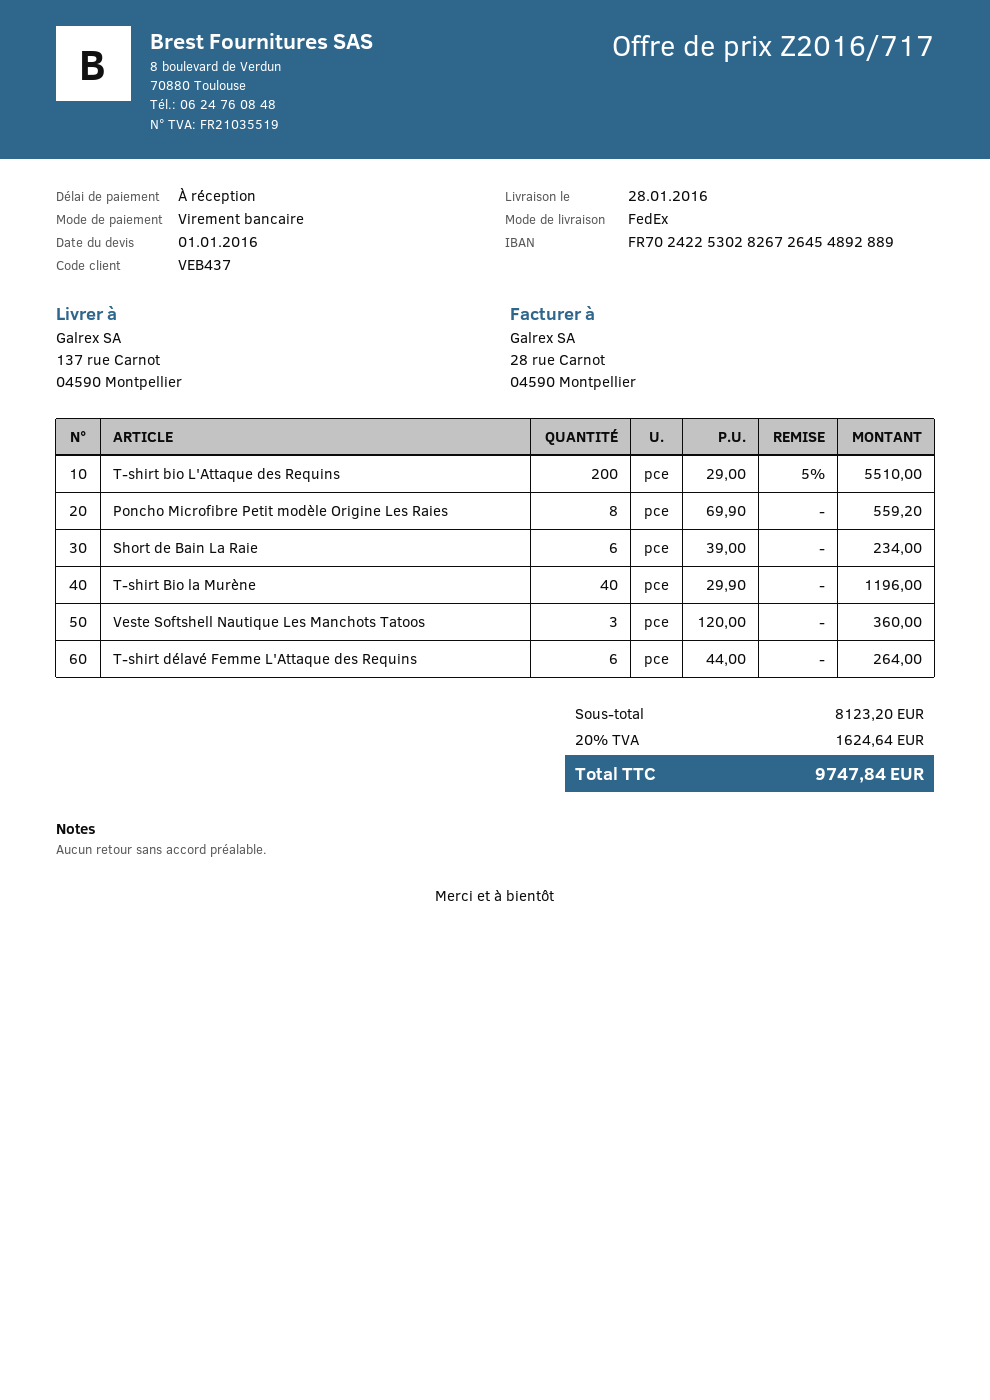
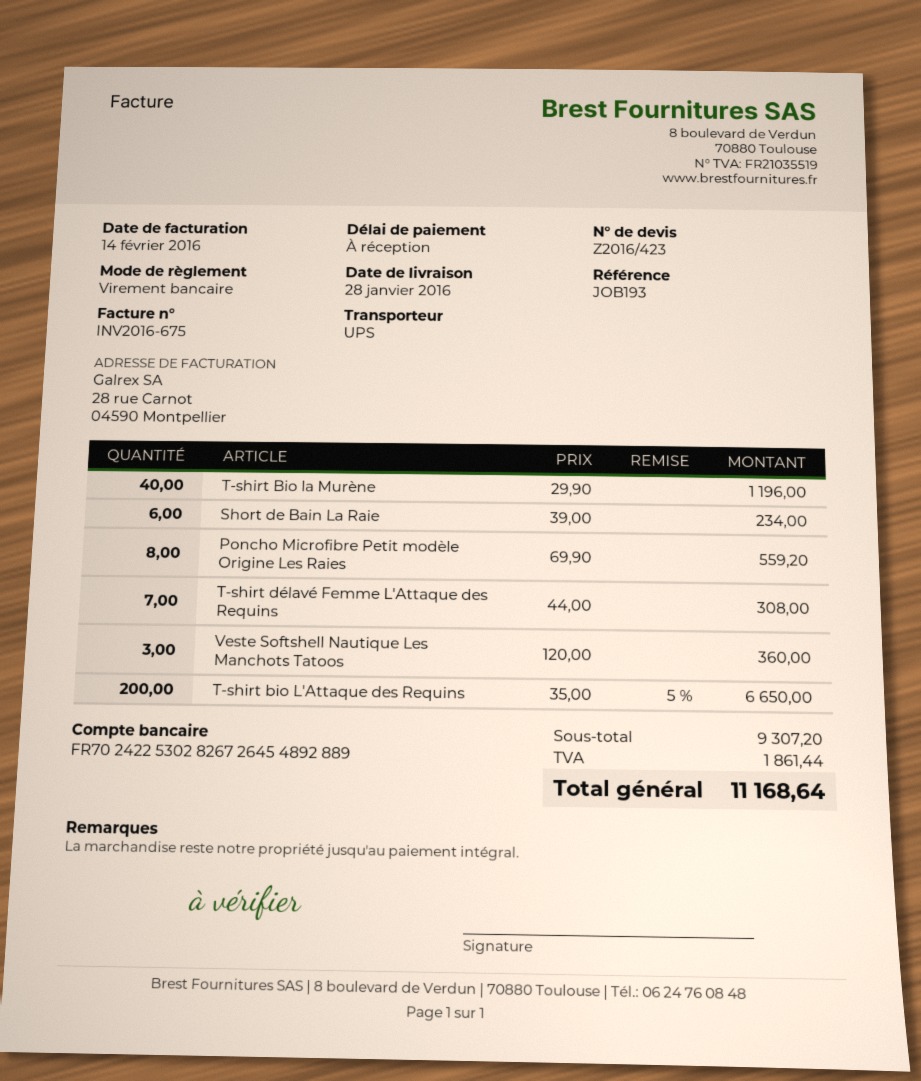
quote number: Z2016/717 -> Z2016/423
shipping method: FedEx -> UPS
T-shirt bio L'Attaque des Requins: 200 x 29.00 - 5% = 5510.00 -> 200 x 35.00 - 5% = 6650.00
T-shirt délavé Femme L'Attaque des Requins: 6 x 44.00 = 264.00 -> 7 x 44.00 = 308.00
subtotal: 8123.20 -> 9307.20
tax: 1624.64 -> 1861.44
total: 9747.84 -> 11168.64

